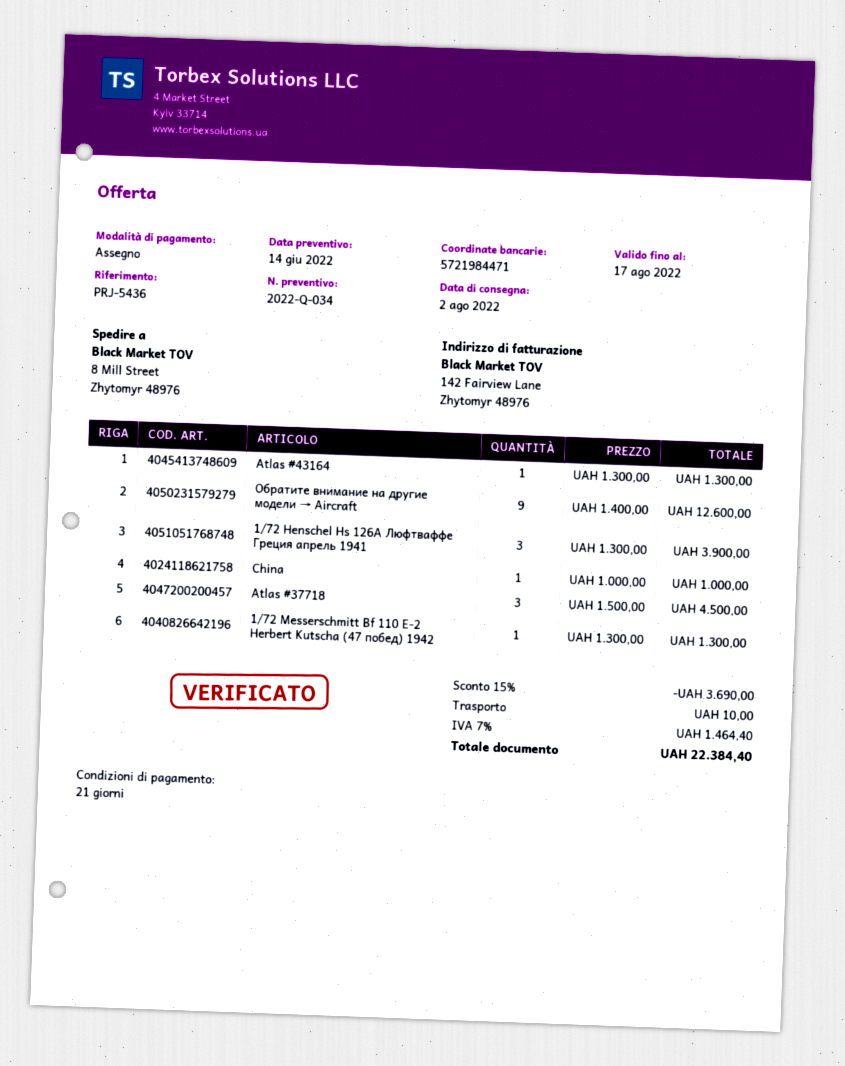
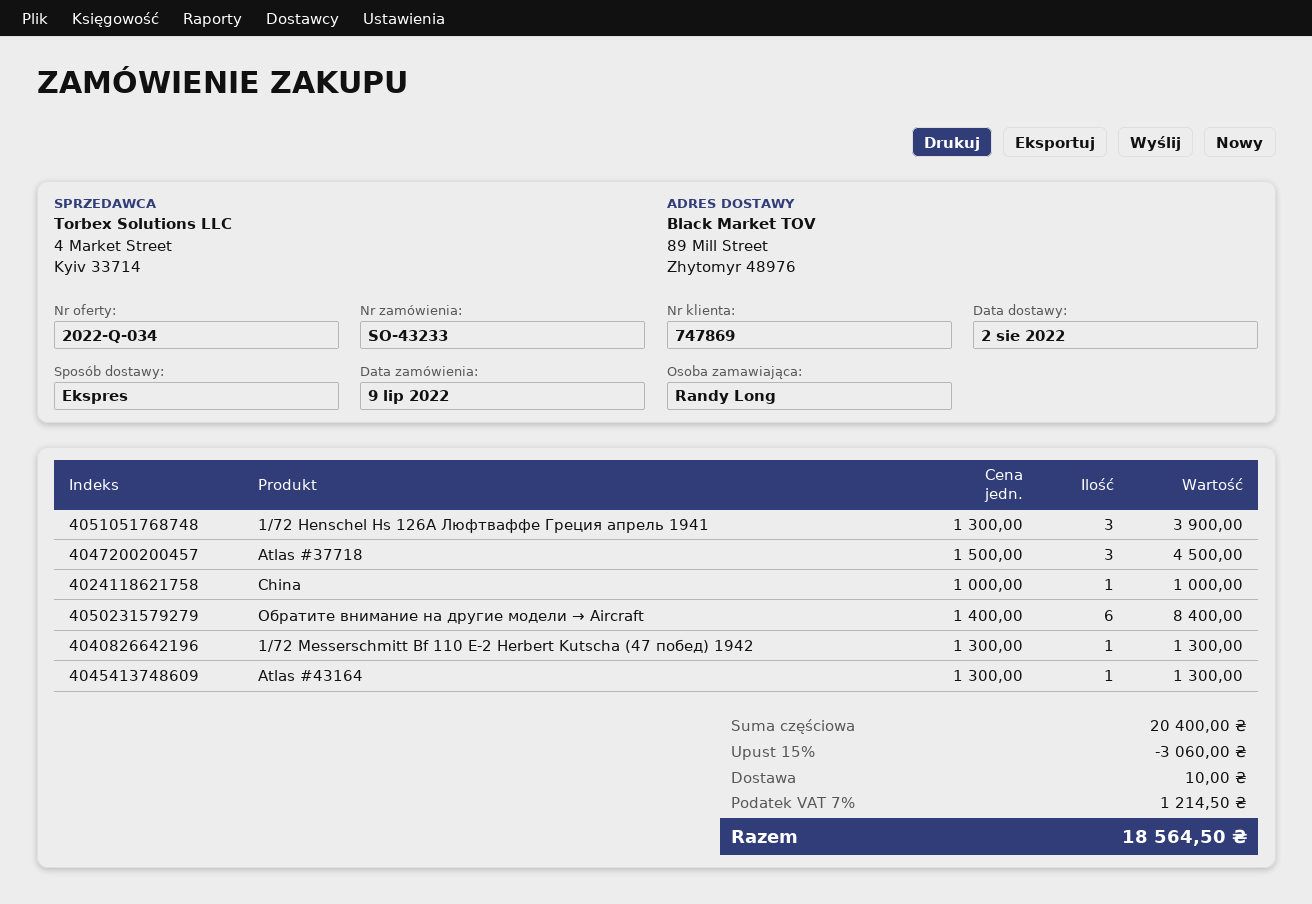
ship to: 8 Mill Street, Zhytomyr 48976 -> 89 Mill Street, Zhytomyr 48976
Обратите внимание на другие модели → Aircraft: 9 x 1400.00 = 12600.00 -> 6 x 1400.00 = 8400.00
discount: 15% = 3690.00 -> 15% = 3060.00
tax: 7% = 1464.40 -> 7% = 1214.50
total: 22384.40 -> 18564.50

